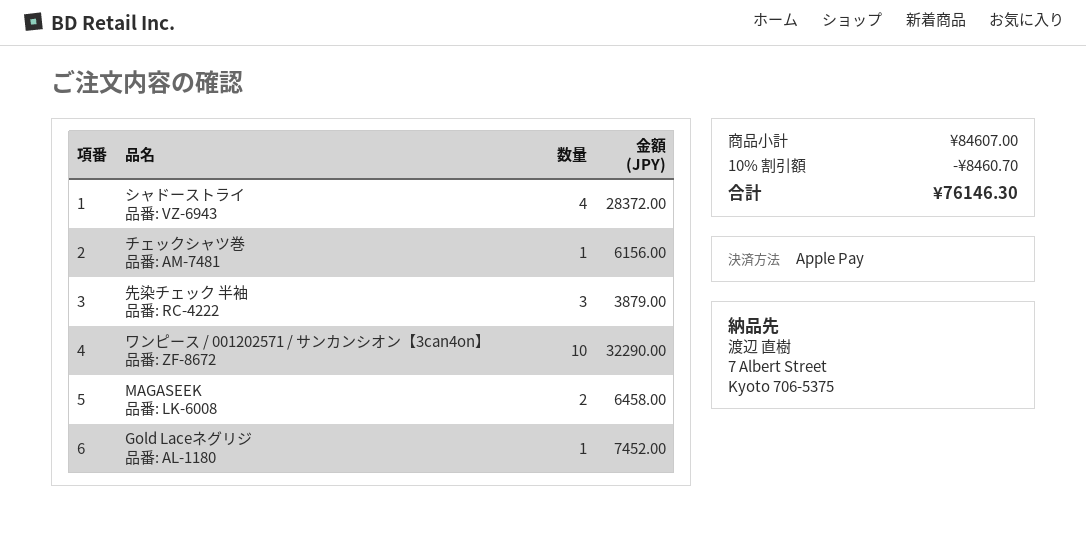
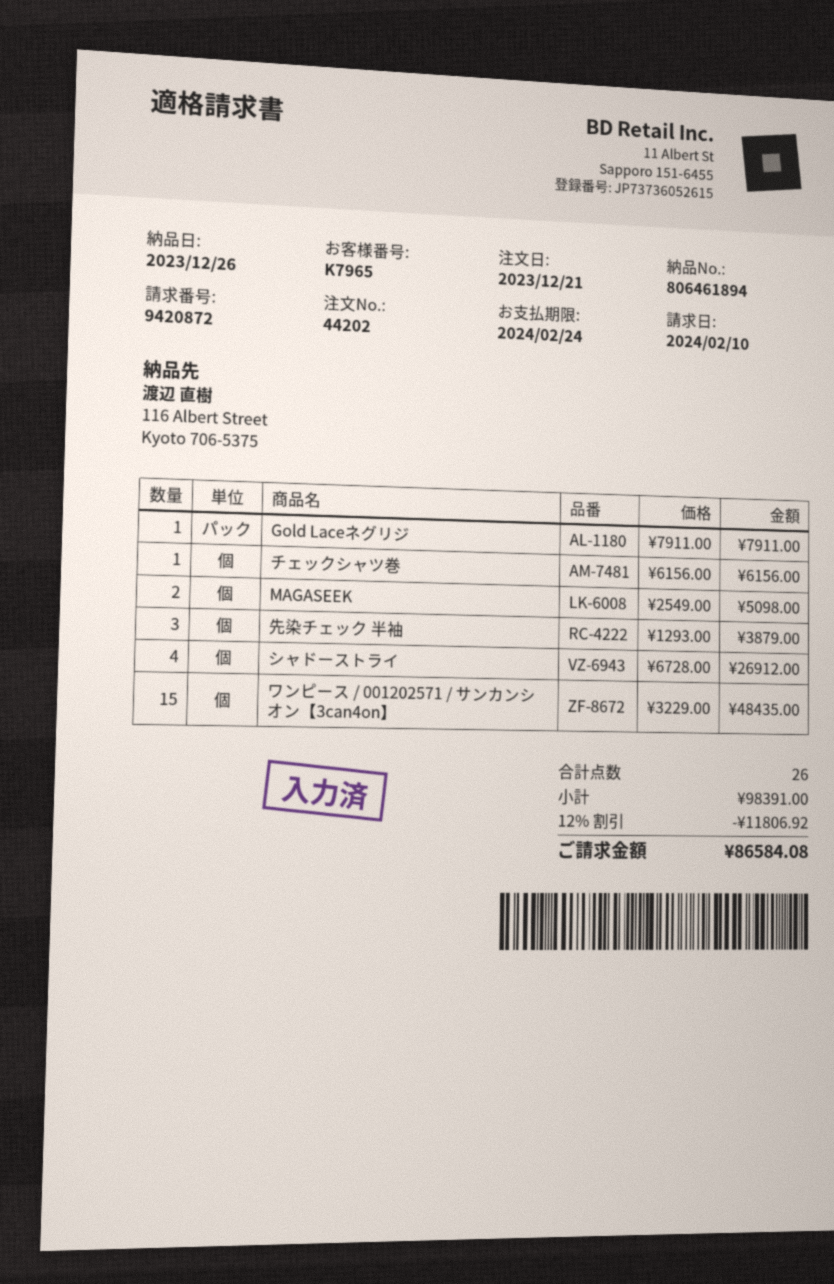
ship to: 7 Albert Street, Kyoto 706-5375 -> 116 Albert Street, Kyoto 706-5375
シャドーストライ: 4 for 28372.00 -> 4 for 26912.00
ワンピース / 001202571 / サンカンシオン【3can4on】: 10 for 32290.00 -> 15 for 48435.00
MAGASEEK: 2 for 6458.00 -> 2 for 5098.00
Gold Laceネグリジ: 1 for 7452.00 -> 1 for 7911.00
subtotal: 84607.00 -> 98391.00
discount: 10% = 8460.70 -> 12% = 11806.92
total: 76146.30 -> 86584.08

